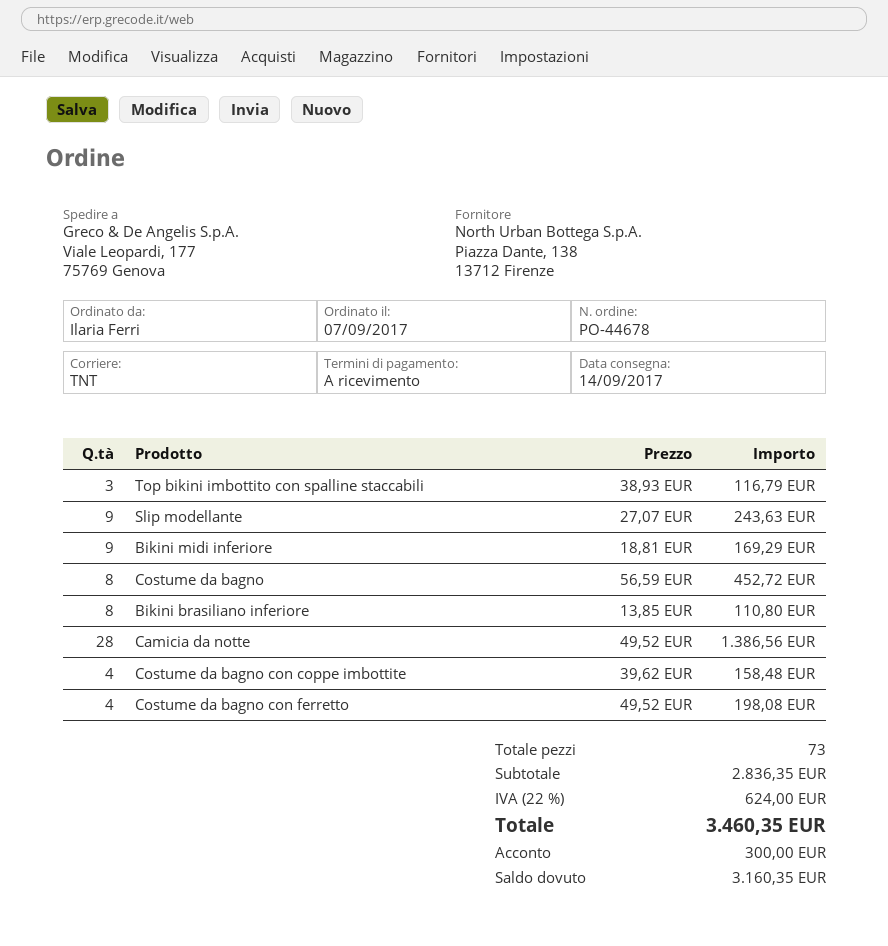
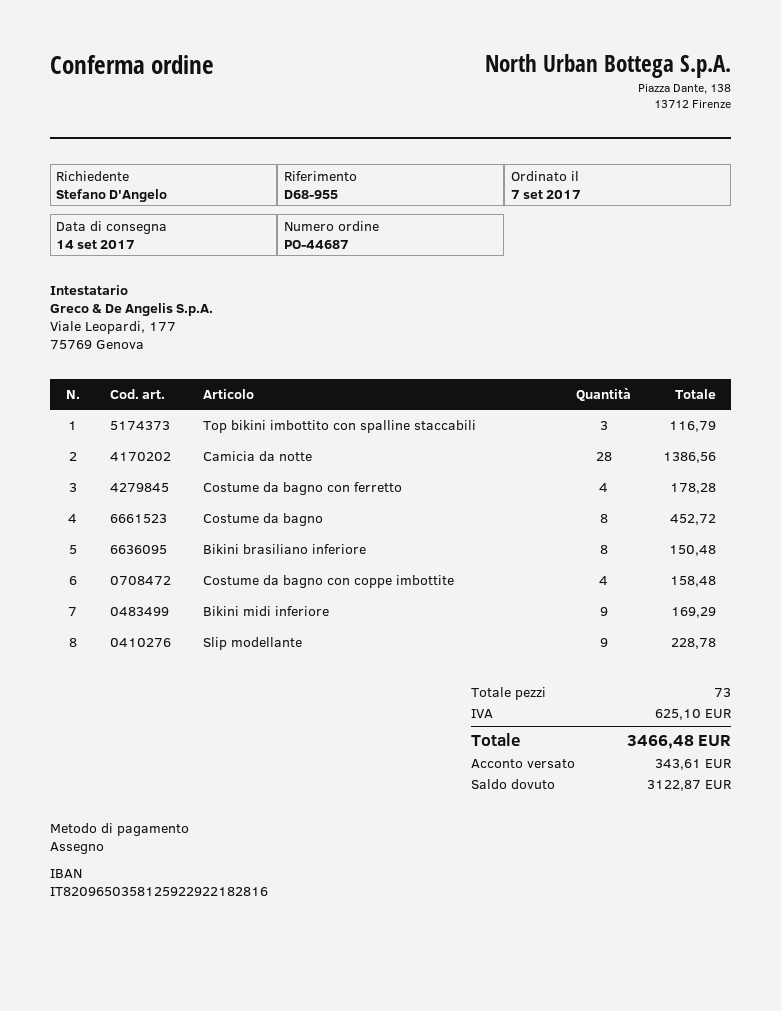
order number: PO-44678 -> PO-44687
ordered by: Ilaria Ferri -> Stefano D'Angelo
Slip modellante: 9 for 243.63 -> 9 for 228.78
Bikini brasiliano inferiore: 8 for 110.80 -> 8 for 150.48
Costume da bagno con ferretto: 4 for 198.08 -> 4 for 178.28
tax: 624.00 -> 625.10
total: 3460.35 -> 3466.48
deposit: 300.00 -> 343.61
balance: 3160.35 -> 3122.87

